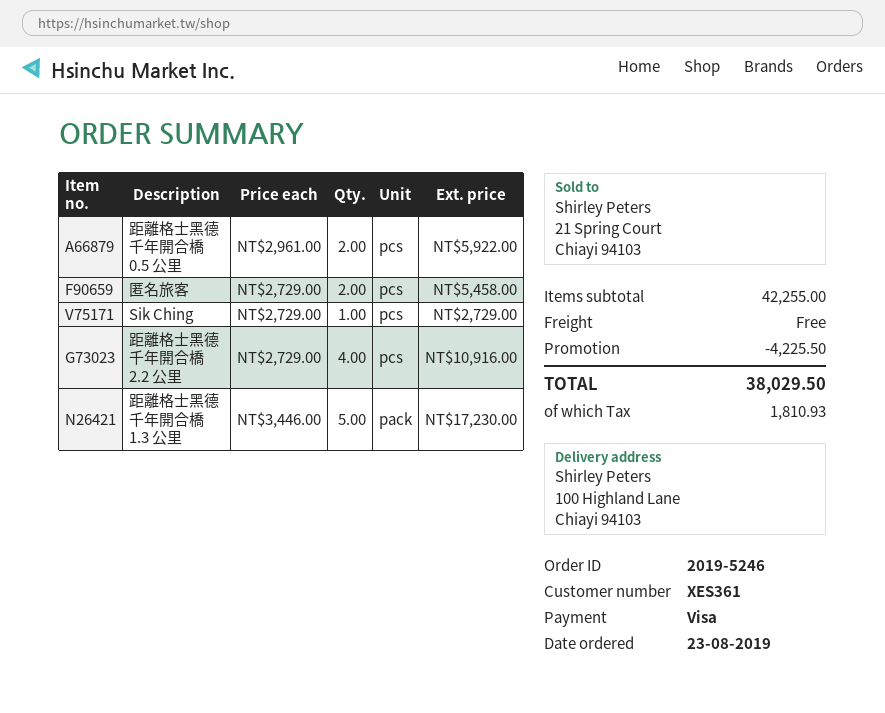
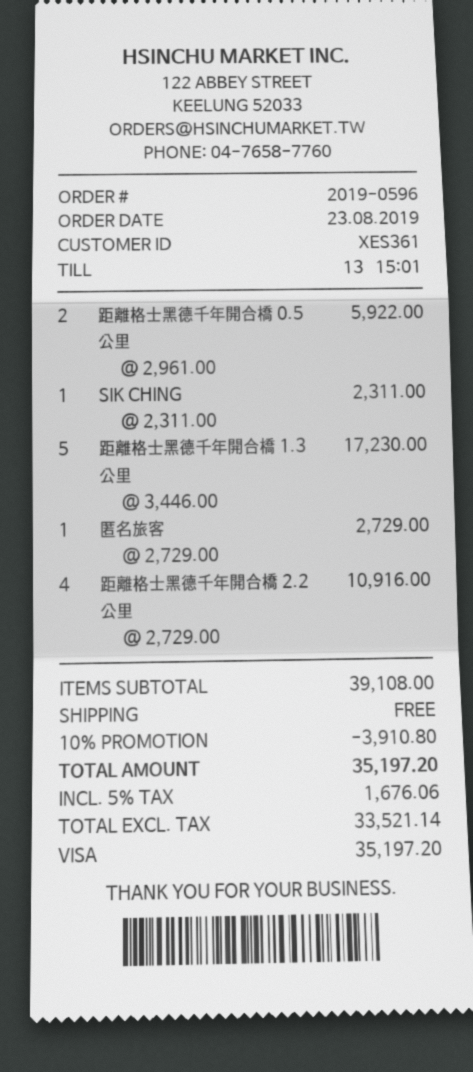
order number: 2019-5246 -> 2019-0596
匿名旅客: 2 x 2729.00 = 5458.00 -> 1 x 2729.00 = 2729.00
Sik Ching: 1 x 2729.00 = 2729.00 -> 1 x 2311.00 = 2311.00
subtotal: 42255.00 -> 39108.00
discount: 4225.50 -> 3910.80
tax: 1810.93 -> 1676.06
total: 38029.50 -> 35197.20

